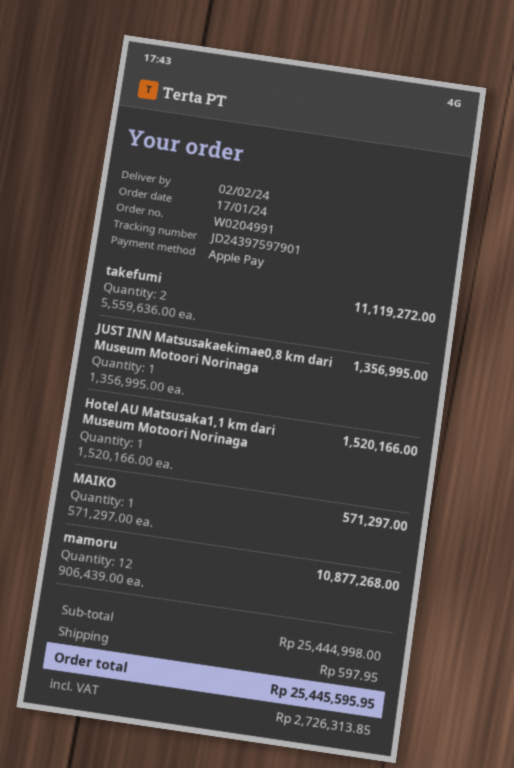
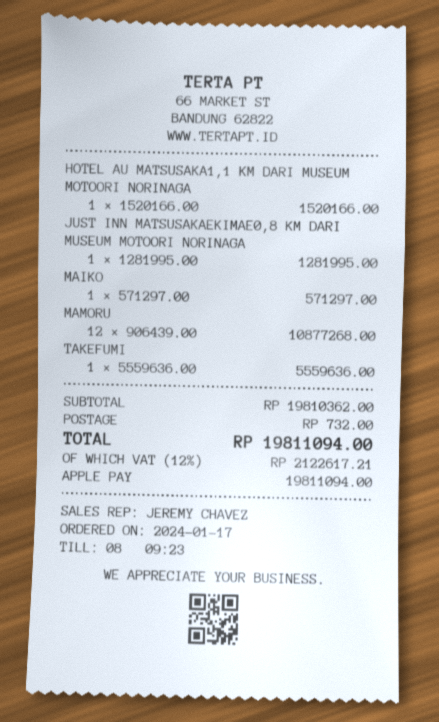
takefumi: 2 x 5559636.00 = 11119272.00 -> 1 x 5559636.00 = 5559636.00
JUST INN Matsusakaekimae0,8 km dari Museum Motoori Norinaga: 1 x 1356995.00 = 1356995.00 -> 1 x 1281995.00 = 1281995.00
subtotal: 25444998.00 -> 19810362.00
shipping: 597.95 -> 732.00
tax: 2726313.85 -> 2122617.21
total: 25445595.95 -> 19811094.00

